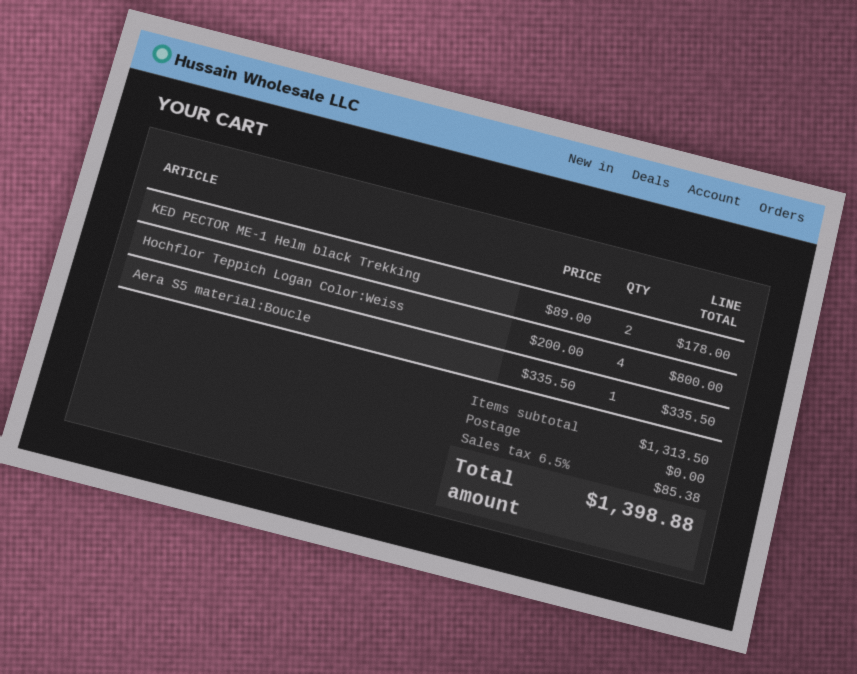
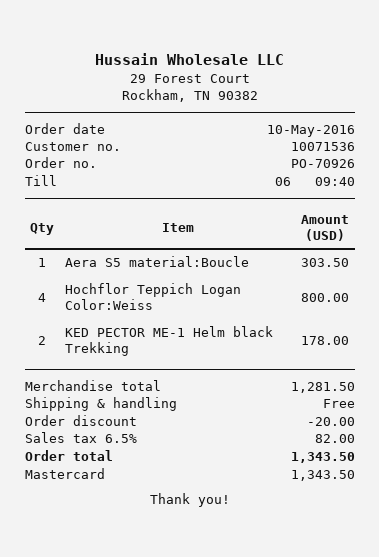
Aera S5 material:Boucle: 1 for 335.50 -> 1 for 303.50
subtotal: 1313.50 -> 1281.50
discount: none -> 20.00
tax: 6.5% = 85.38 -> 6.5% = 82.00
total: 1398.88 -> 1343.50

